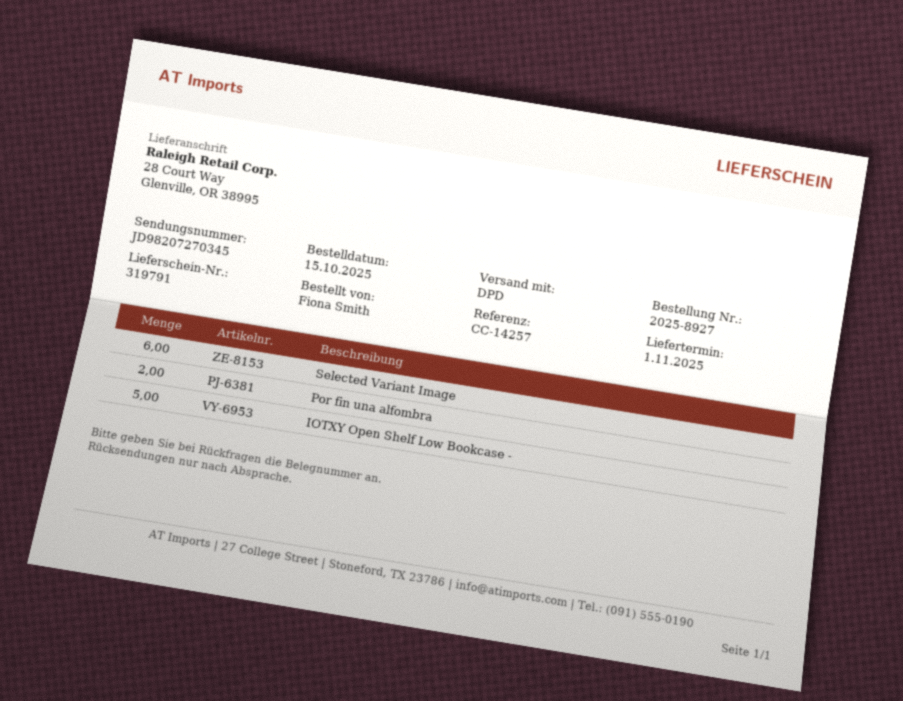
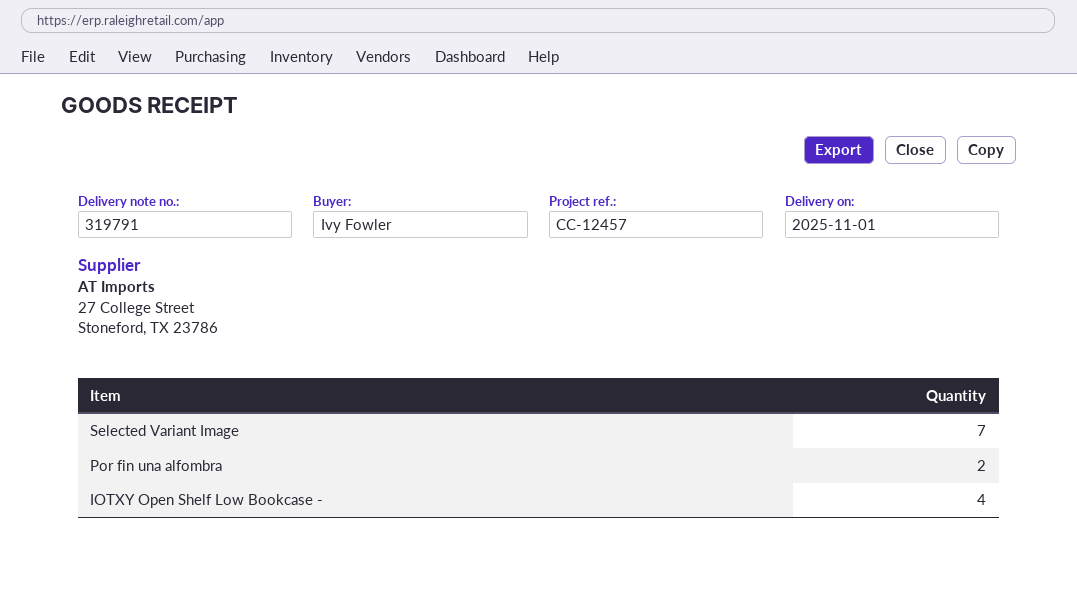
reference: CC-14257 -> CC-12457
ordered by: Fiona Smith -> Ivy Fowler
Selected Variant Image: 6 -> 7
IOTXY Open Shelf Low Bookcase -: 5 -> 4

